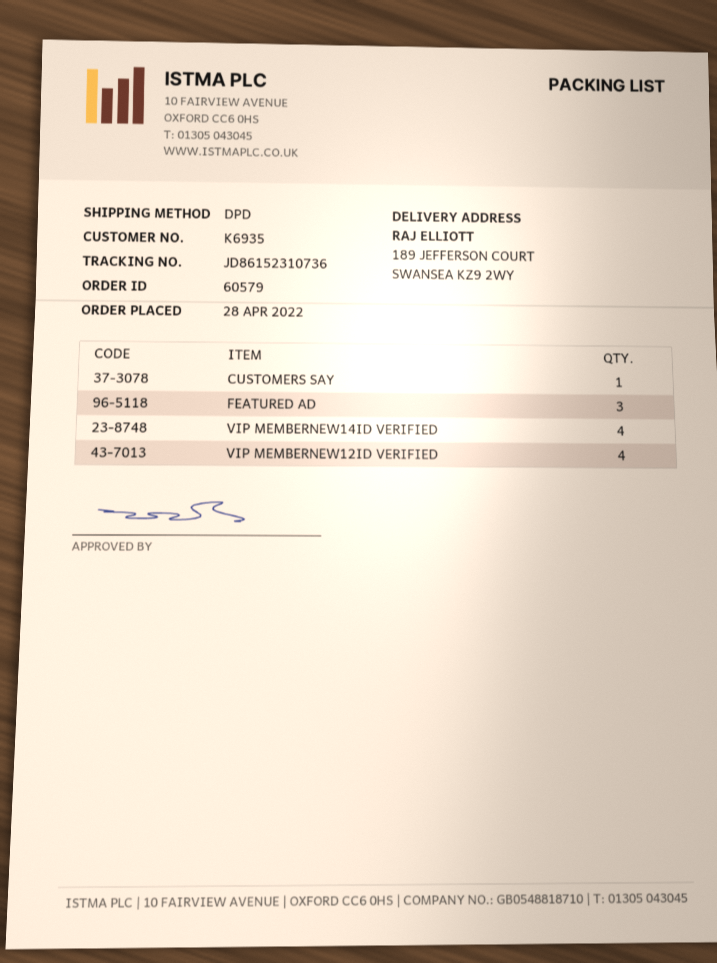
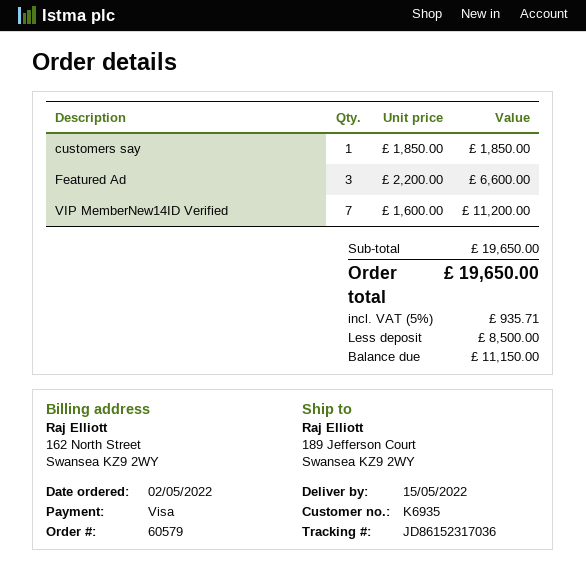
order date: 2022-04-28 -> 2022-05-02
tracking number: JD86152310736 -> JD86152317036
VIP MEMBERNEW14ID VERIFIED: 4 -> 7
VIP MEMBERNEW12ID VERIFIED: 4 -> none

